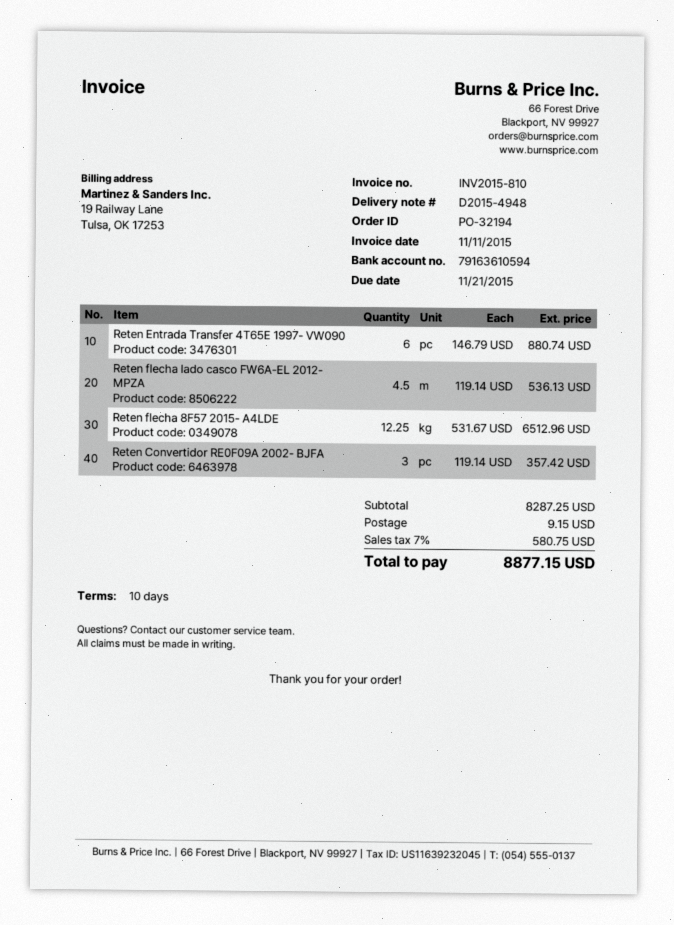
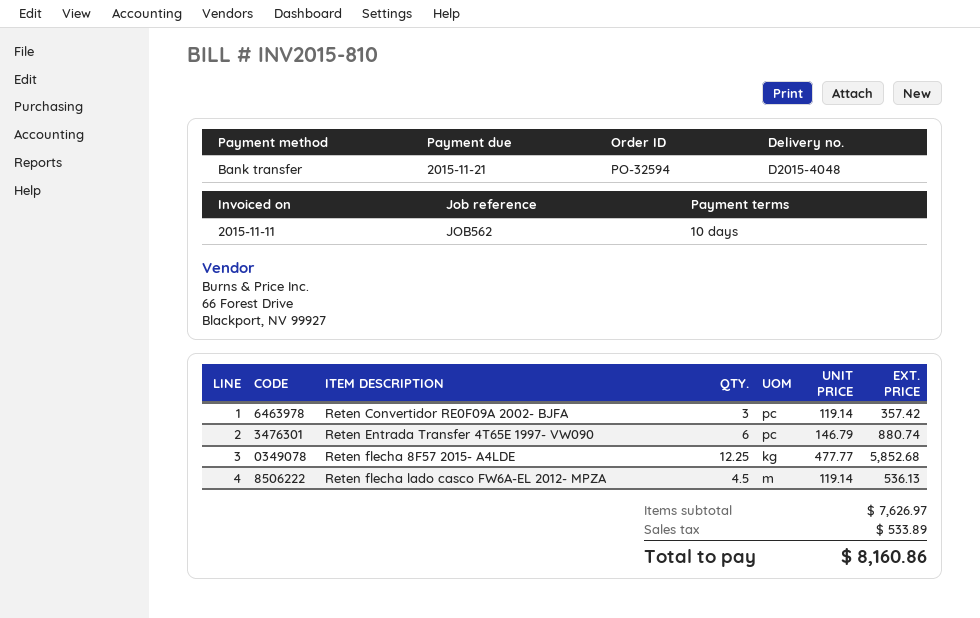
order number: PO-32194 -> PO-32594
delivery note number: D2015-4948 -> D2015-4048
Reten flecha 8F57 2015- A4LDE: 12.25 x 531.67 = 6512.96 -> 12.25 x 477.77 = 5852.68
subtotal: 8287.25 -> 7626.97
shipping: 9.15 -> none
tax: 580.75 -> 533.89
total: 8877.15 -> 8160.86

